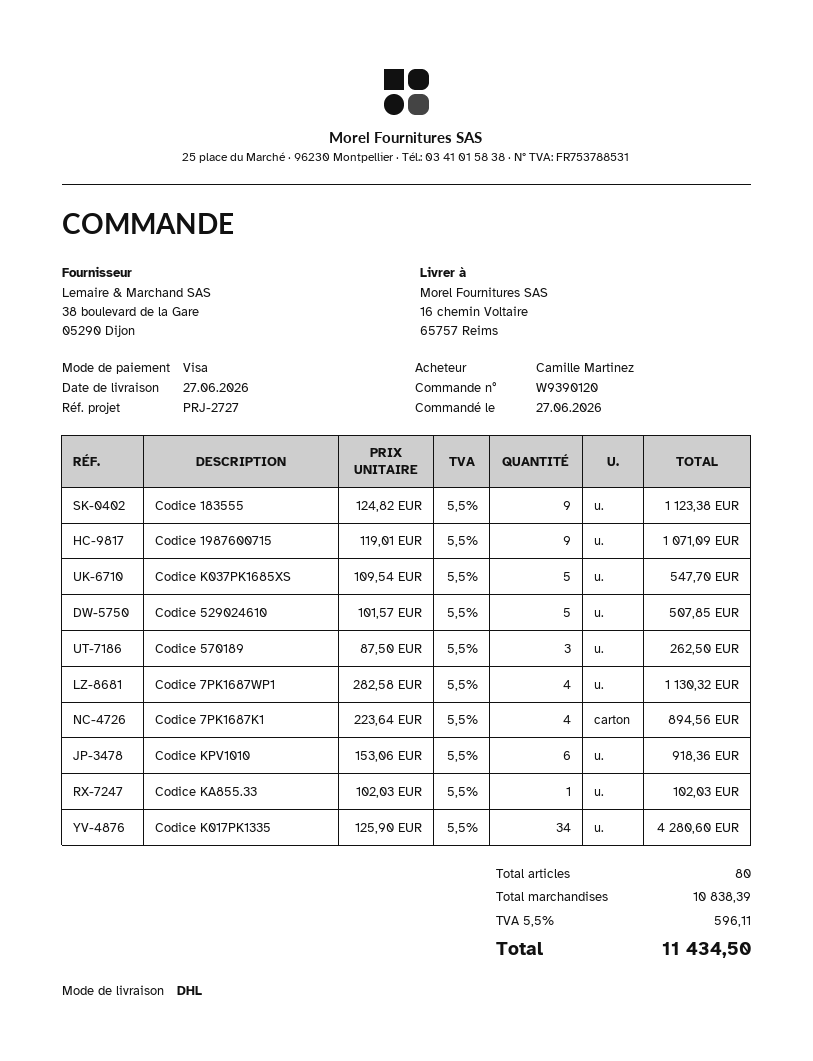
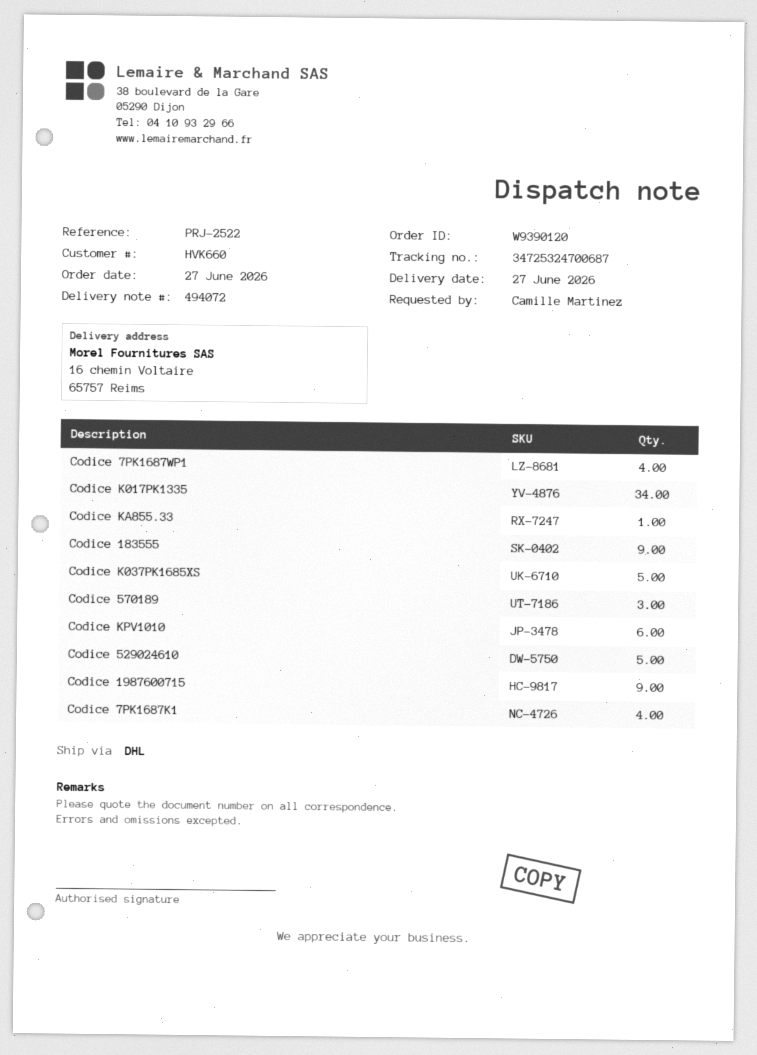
reference: PRJ-2727 -> PRJ-2522

